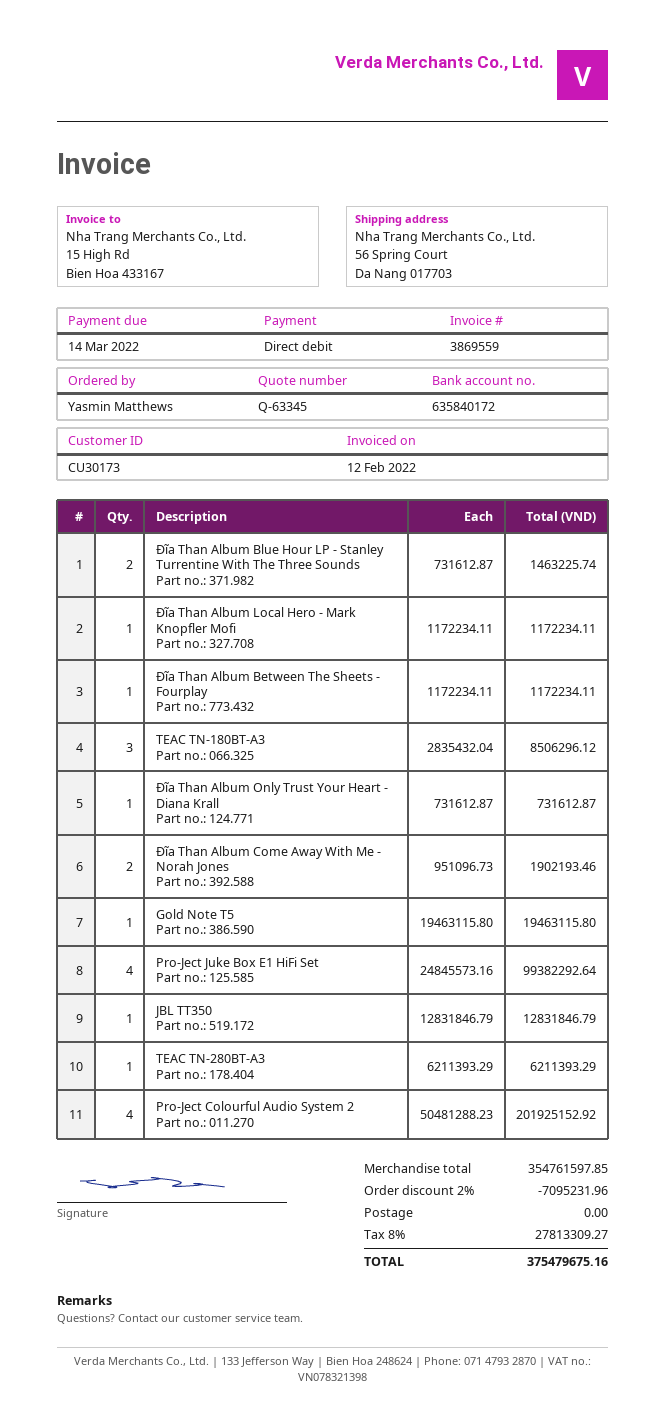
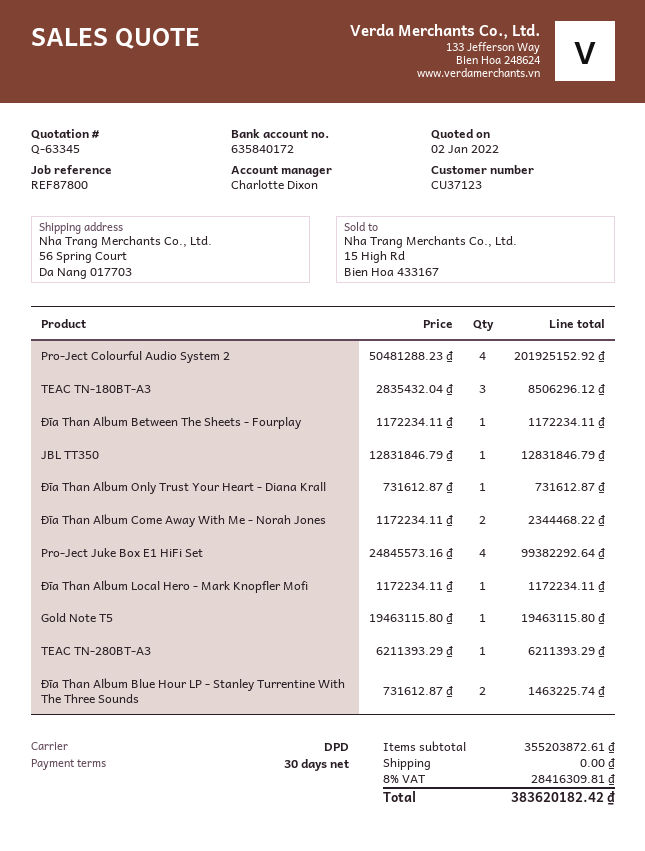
customer number: CU30173 -> CU37123
Đĩa Than Album Come Away With Me - Norah Jones: 2 x 951096.73 = 1902193.46 -> 2 x 1172234.11 = 2344468.22
subtotal: 354761597.85 -> 355203872.61
discount: 2% = 7095231.96 -> none
tax: 8% = 27813309.27 -> 8% = 28416309.81
total: 375479675.16 -> 383620182.42

